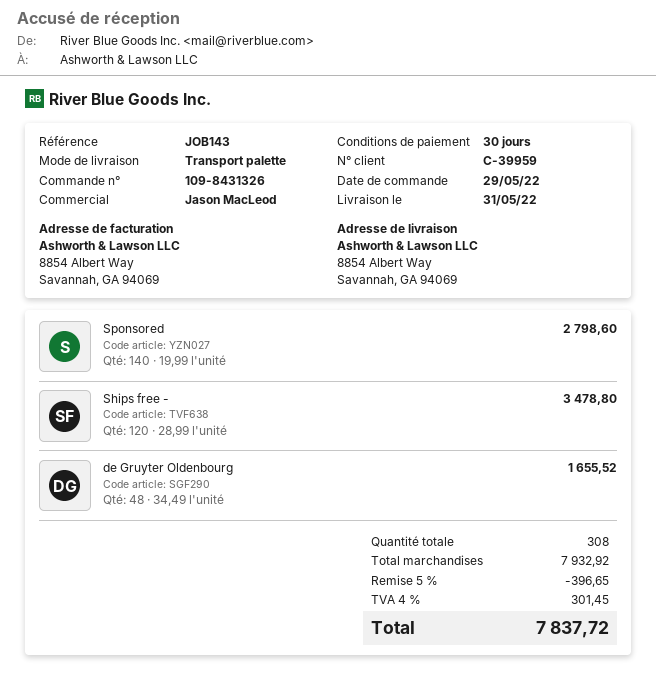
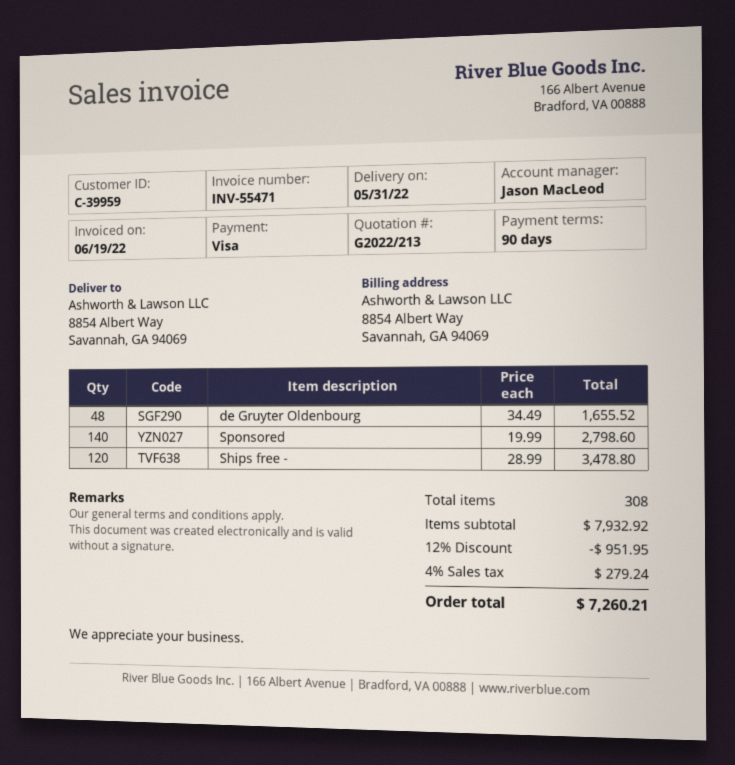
payment terms: 30 days -> 90 days
discount: 5% = 396.65 -> 12% = 951.95
tax: 4% = 301.45 -> 4% = 279.24
total: 7837.72 -> 7260.21

